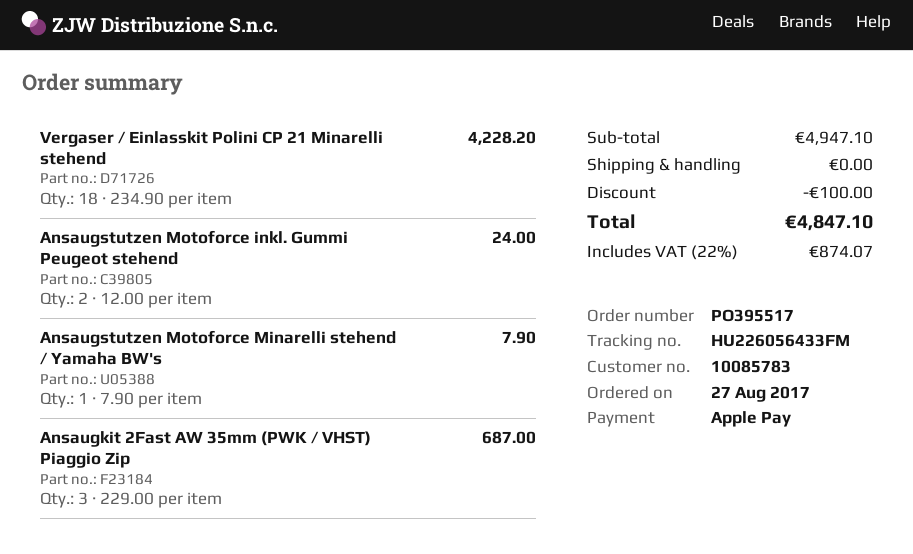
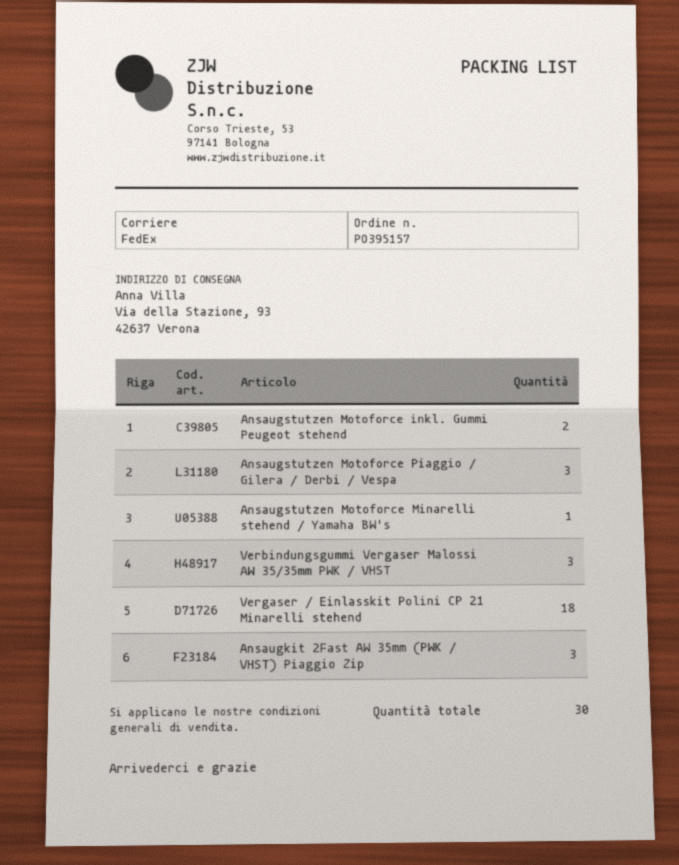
order number: PO395517 -> PO395157
Ansaugstutzen Motoforce Piaggio / Gilera / Derbi / Vespa: none -> 3
Verbindungsgummi Vergaser Malossi AW 35/35mm PWK / VHST: none -> 3

